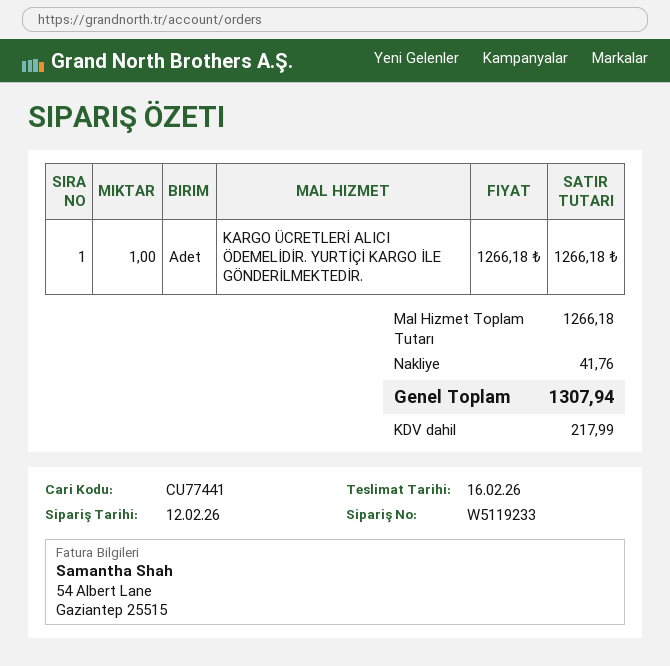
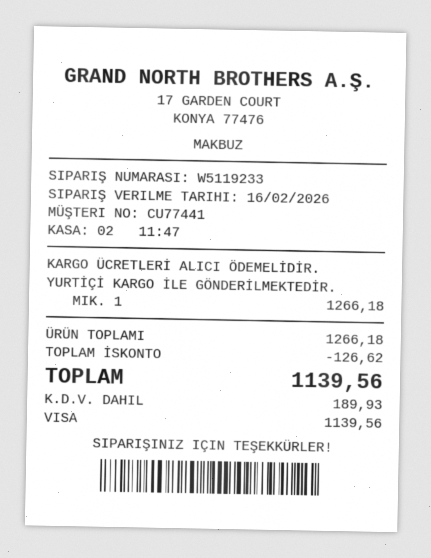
order date: 2026-02-12 -> 2026-02-16
discount: none -> 126.62
shipping: 41.76 -> none
tax: 217.99 -> 189.93
total: 1307.94 -> 1139.56

